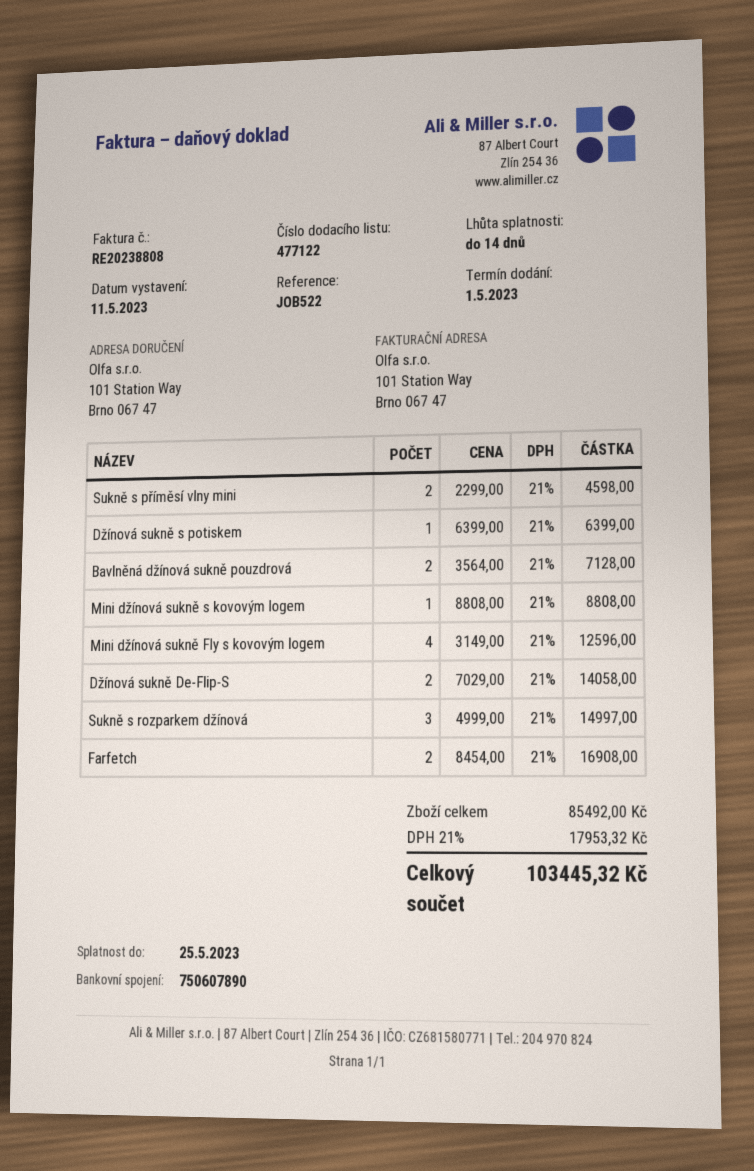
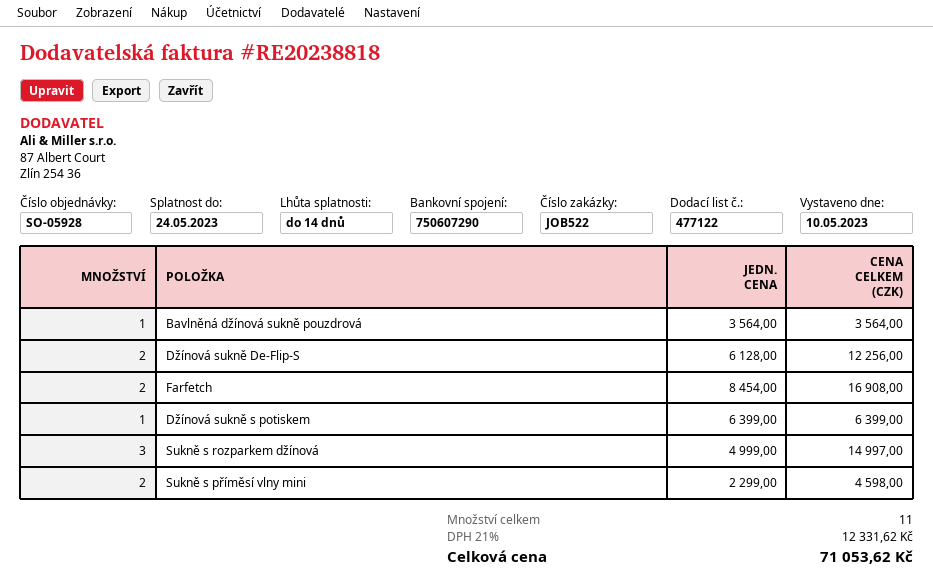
invoice number: RE20238808 -> RE20238818
invoice date: 2023-05-11 -> 2023-05-10
due date: 2023-05-25 -> 2023-05-24
bank account: 750607890 -> 750607290
Bavlněná džínová sukně pouzdrová: 2 x 3564.00 = 7128.00 -> 1 x 3564.00 = 3564.00
Mini džínová sukně s kovovým logem: 1 x 8808.00 = 8808.00 -> none
Mini džínová sukně Fly s kovovým logem: 4 x 3149.00 = 12596.00 -> none
Džínová sukně De-Flip-S: 2 x 7029.00 = 14058.00 -> 2 x 6128.00 = 12256.00
tax: 21% = 17953.32 -> 21% = 12331.62
total: 103445.32 -> 71053.62

